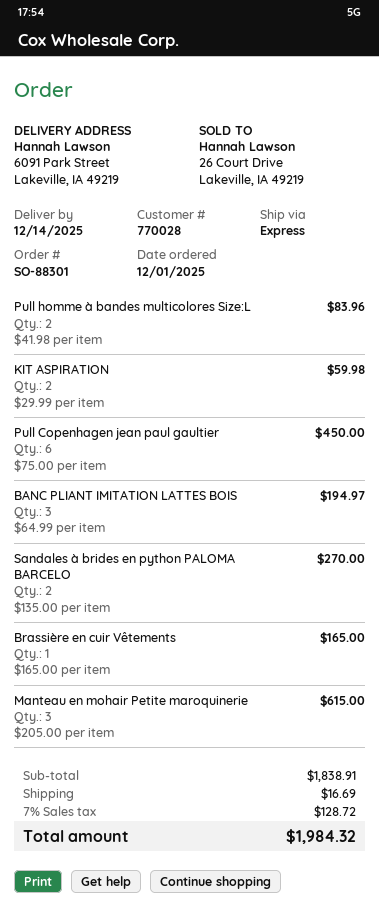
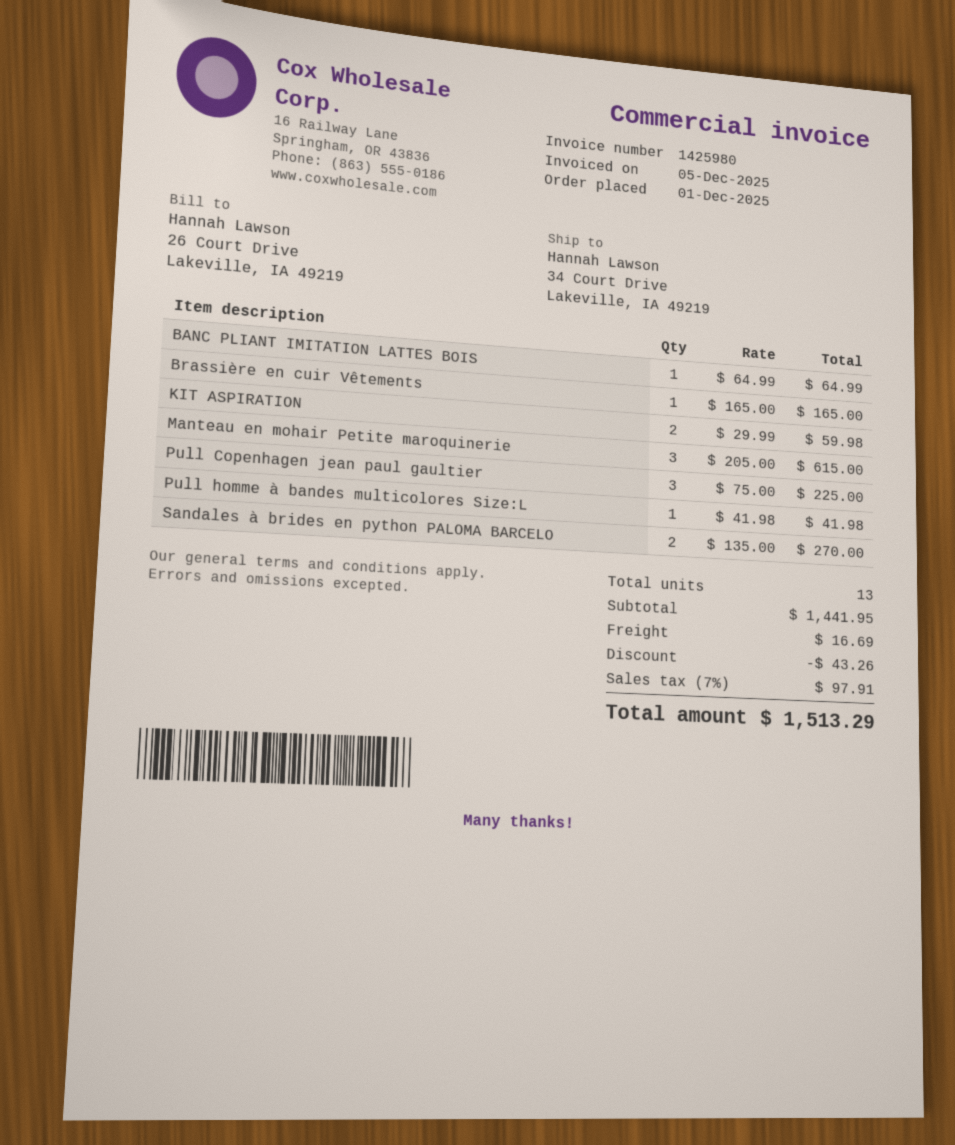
ship to: 6091 Park Street, Lakeville, IA 49219 -> 34 Court Drive, Lakeville, IA 49219
Pull homme à bandes multicolores Size:L: 2 x 41.98 = 83.96 -> 1 x 41.98 = 41.98
Pull Copenhagen jean paul gaultier: 6 x 75.00 = 450.00 -> 3 x 75.00 = 225.00
BANC PLIANT IMITATION LATTES BOIS: 3 x 64.99 = 194.97 -> 1 x 64.99 = 64.99
subtotal: 1838.91 -> 1441.95
discount: none -> 43.26
tax: 7% = 128.72 -> 7% = 97.91
total: 1984.32 -> 1513.29

